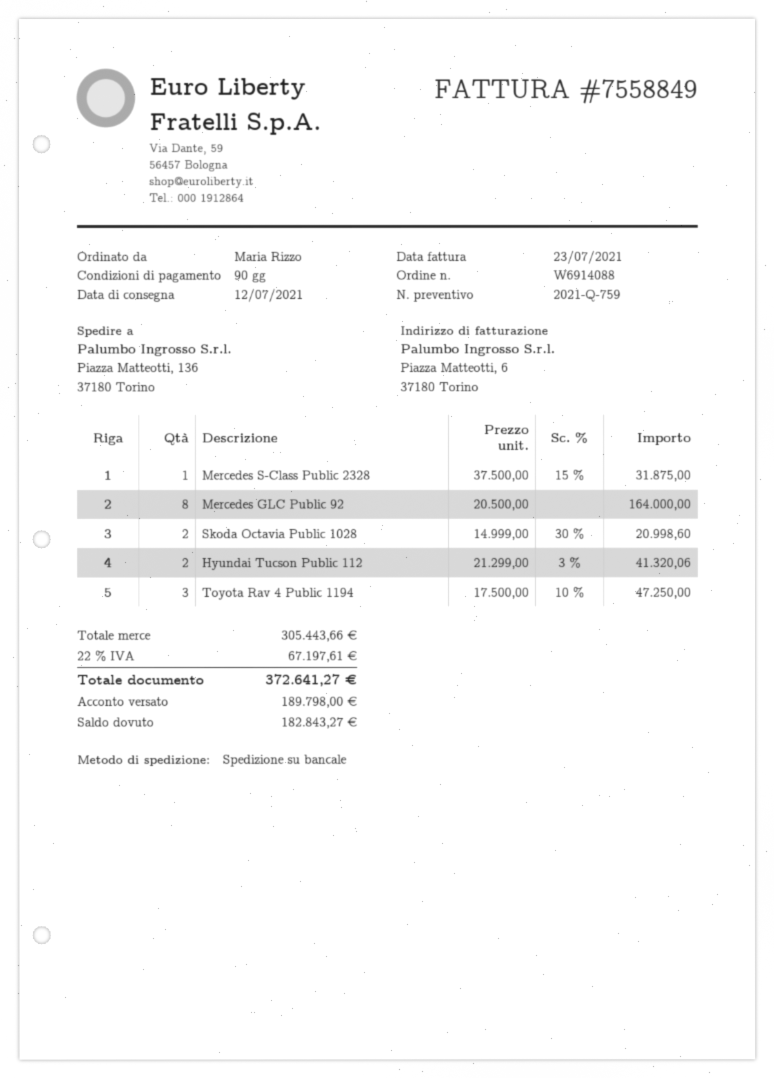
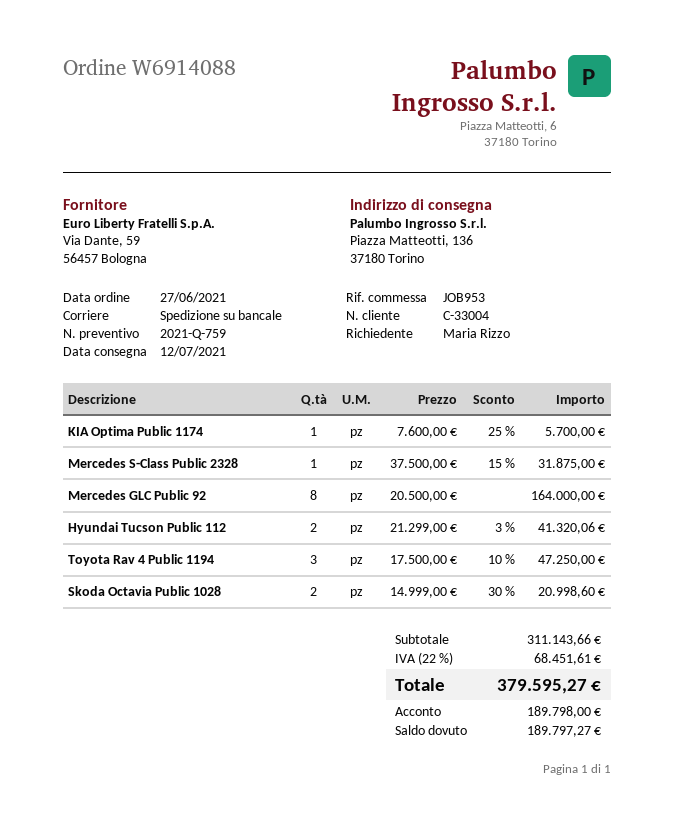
KIA Optima Public 1174: none -> 1 x 7600.00 - 25% = 5700.00
subtotal: 305443.66 -> 311143.66
tax: 22% = 67197.61 -> 22% = 68451.61
total: 372641.27 -> 379595.27
balance: 182843.27 -> 189797.27

